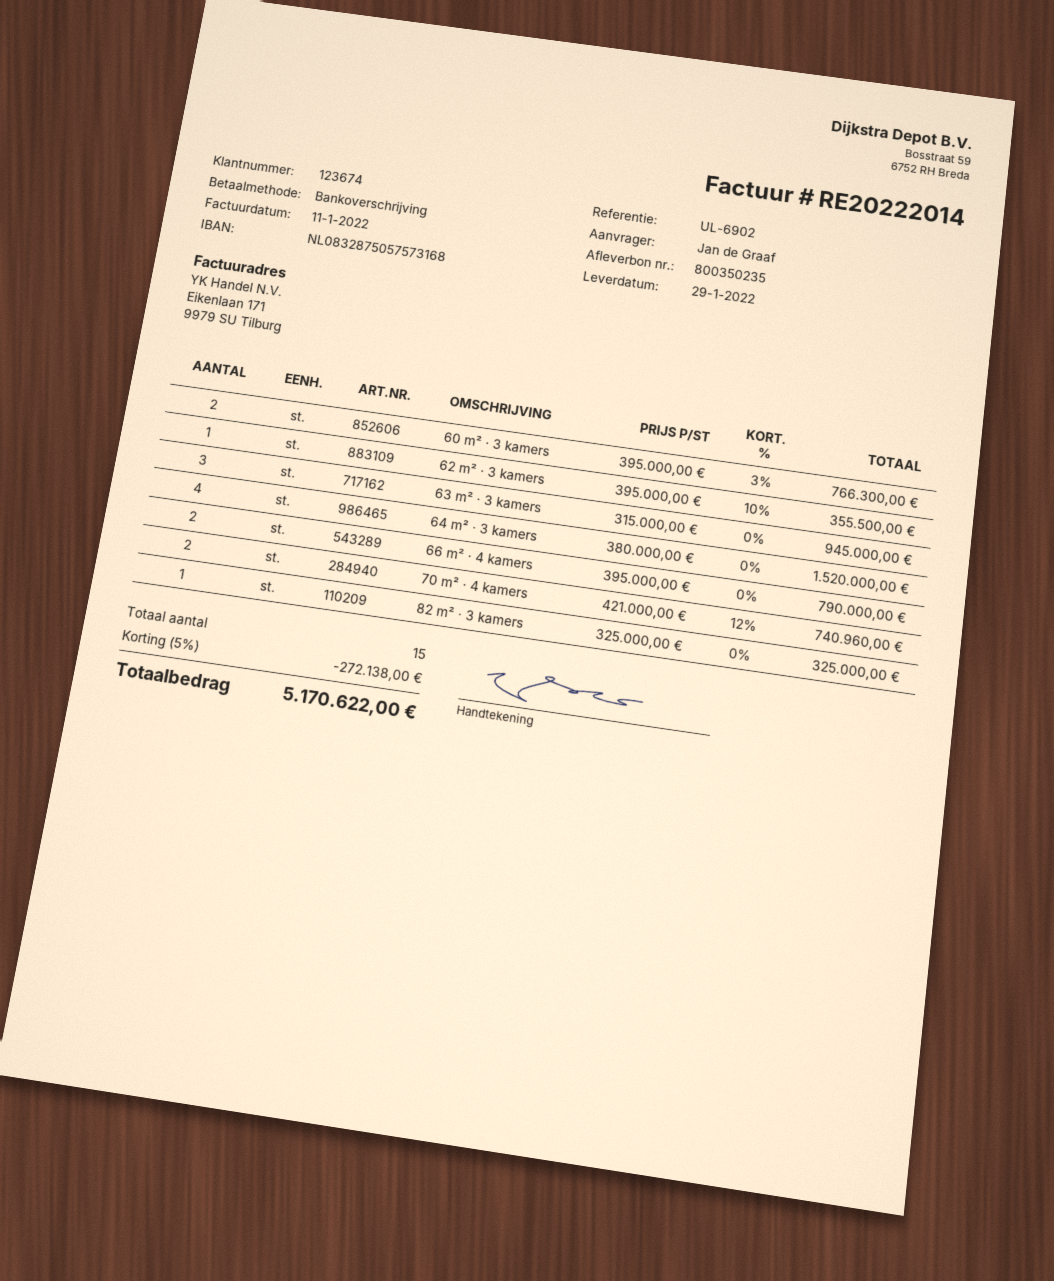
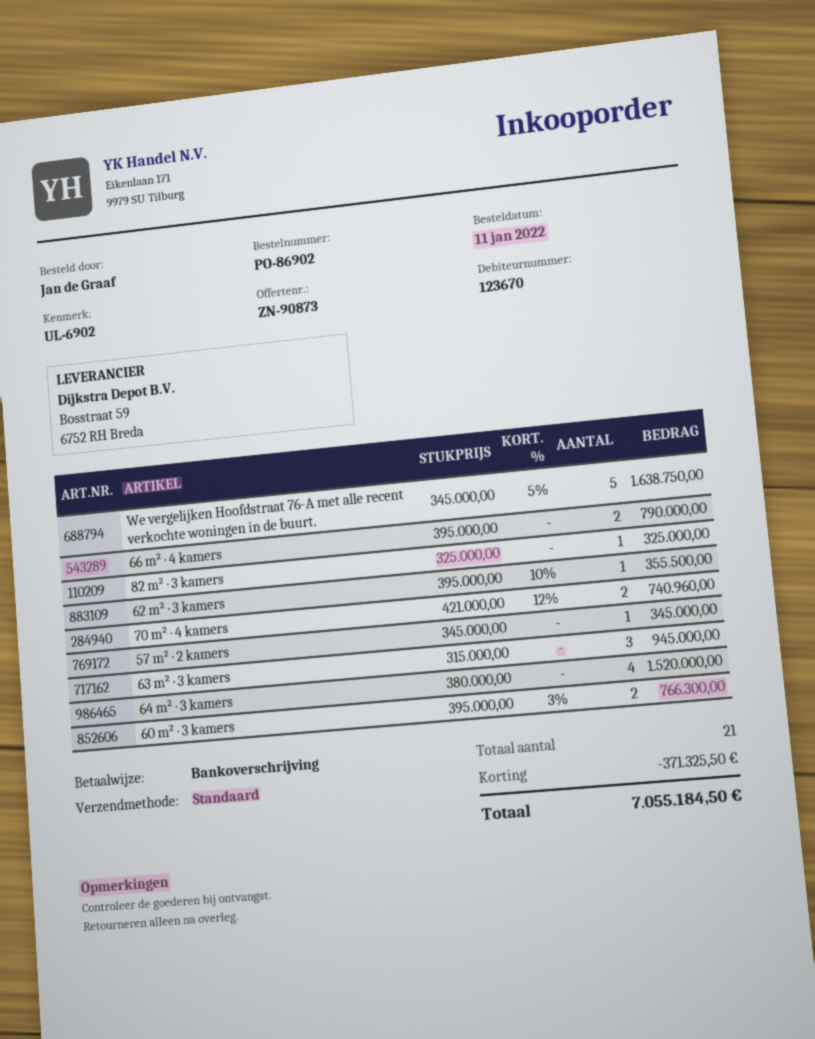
customer number: 123674 -> 123670
We vergelijken Hoofdstraat 76-A met alle recent verkochte woningen in de buurt.: none -> 5 x 345000.00 - 5% = 1638750.00
57 m² · 2 kamers: none -> 1 x 345000.00 = 345000.00
total quantity: 15 -> 21
discount: 272138.00 -> 371325.50
total: 5170622.00 -> 7055184.50

